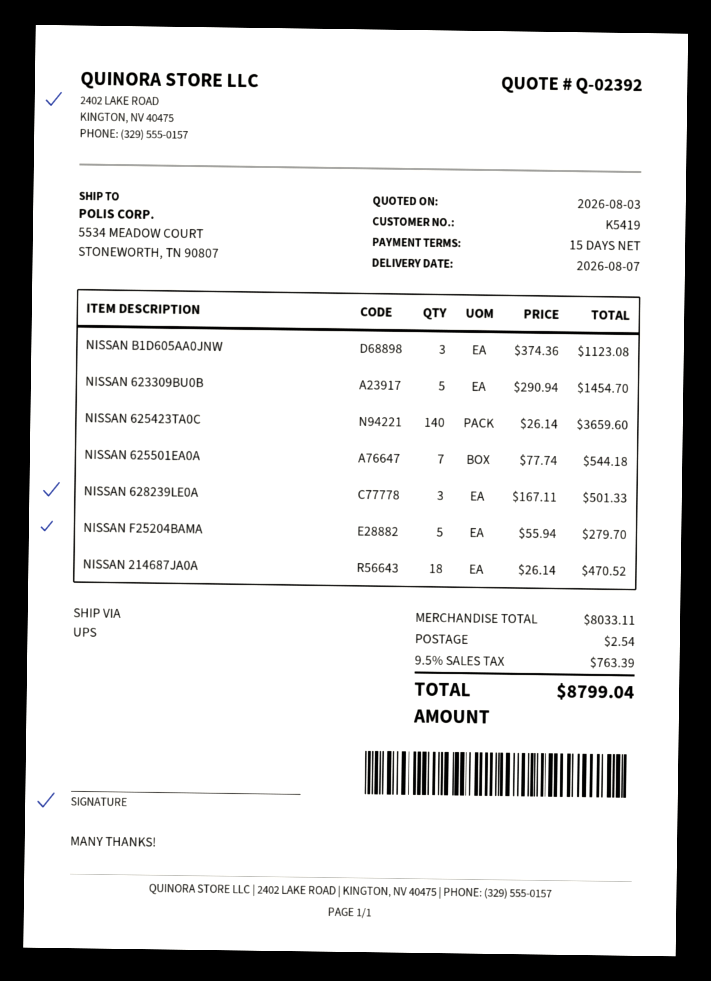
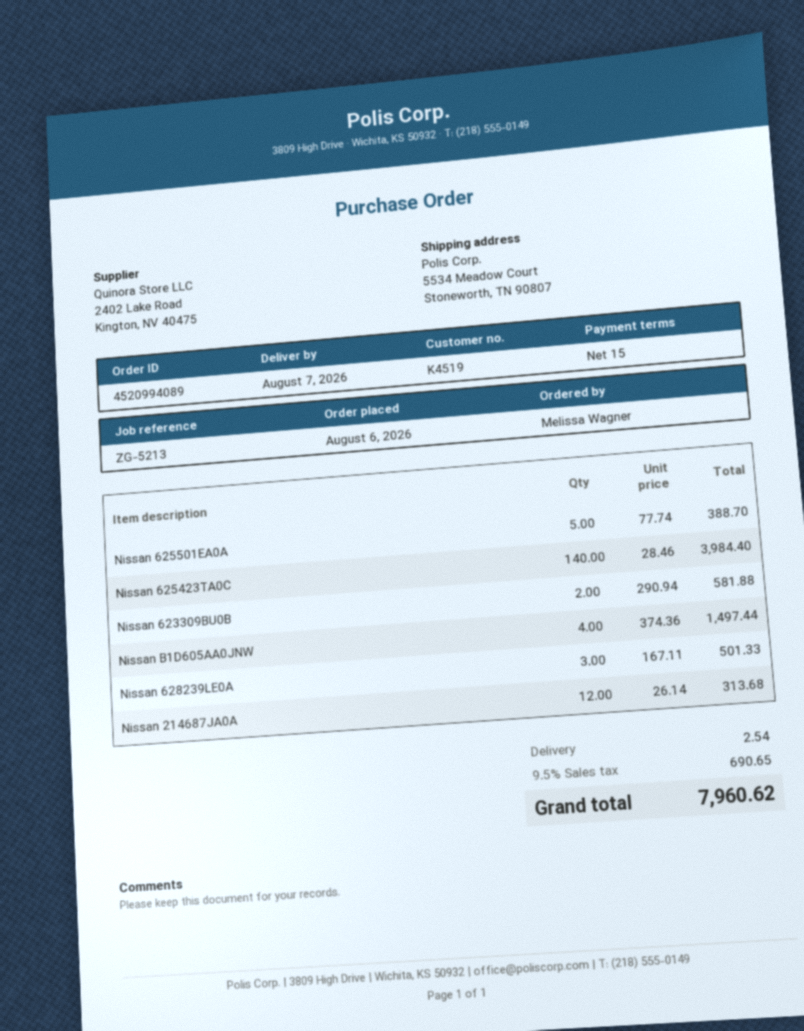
customer number: K5419 -> K4519
NISSAN B1D605AA0JNW: 3 x 374.36 = 1123.08 -> 4 x 374.36 = 1497.44
NISSAN 623309BU0B: 5 x 290.94 = 1454.70 -> 2 x 290.94 = 581.88
NISSAN 625423TA0C: 140 x 26.14 = 3659.60 -> 140 x 28.46 = 3984.40
NISSAN 625501EA0A: 7 x 77.74 = 544.18 -> 5 x 77.74 = 388.70
NISSAN F25204BAMA: 5 x 55.94 = 279.70 -> none
NISSAN 214687JA0A: 18 x 26.14 = 470.52 -> 12 x 26.14 = 313.68
tax: 9.5% = 763.39 -> 9.5% = 690.65
total: 8799.04 -> 7960.62

